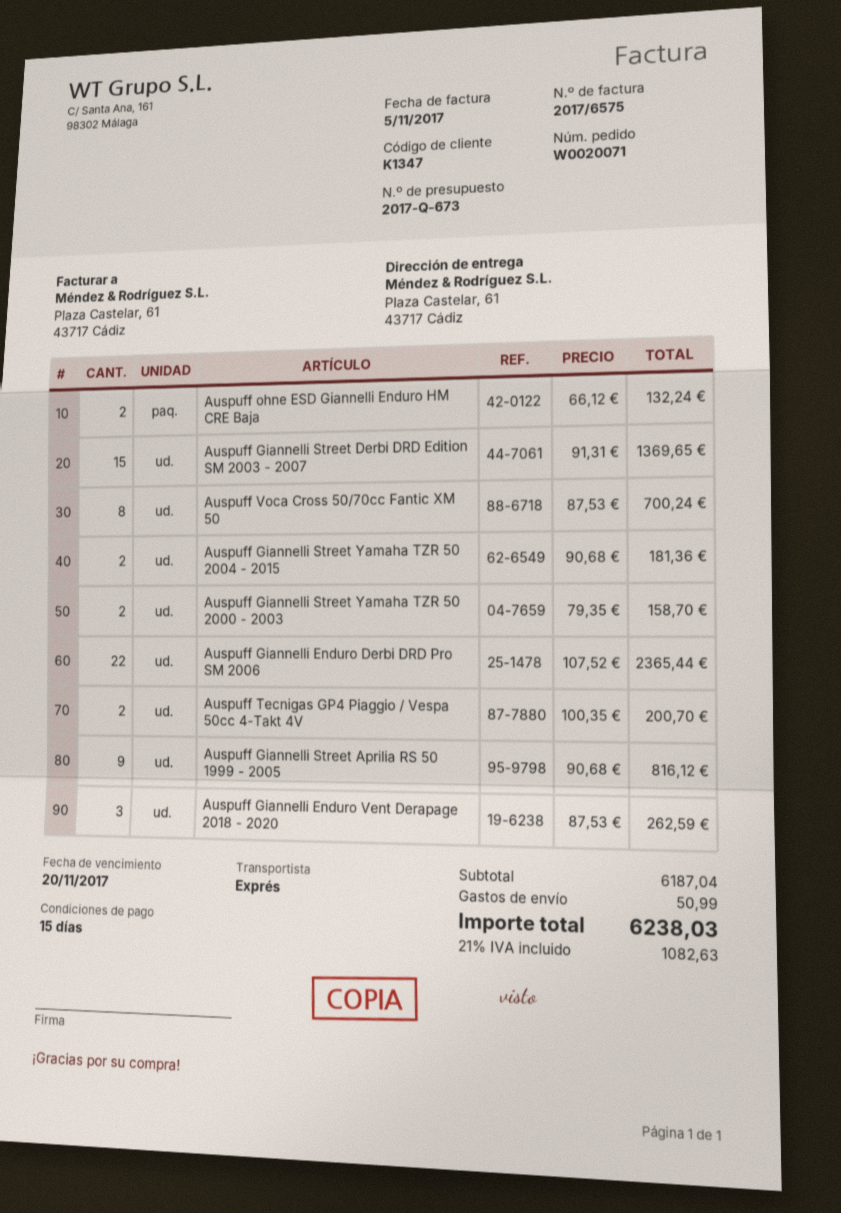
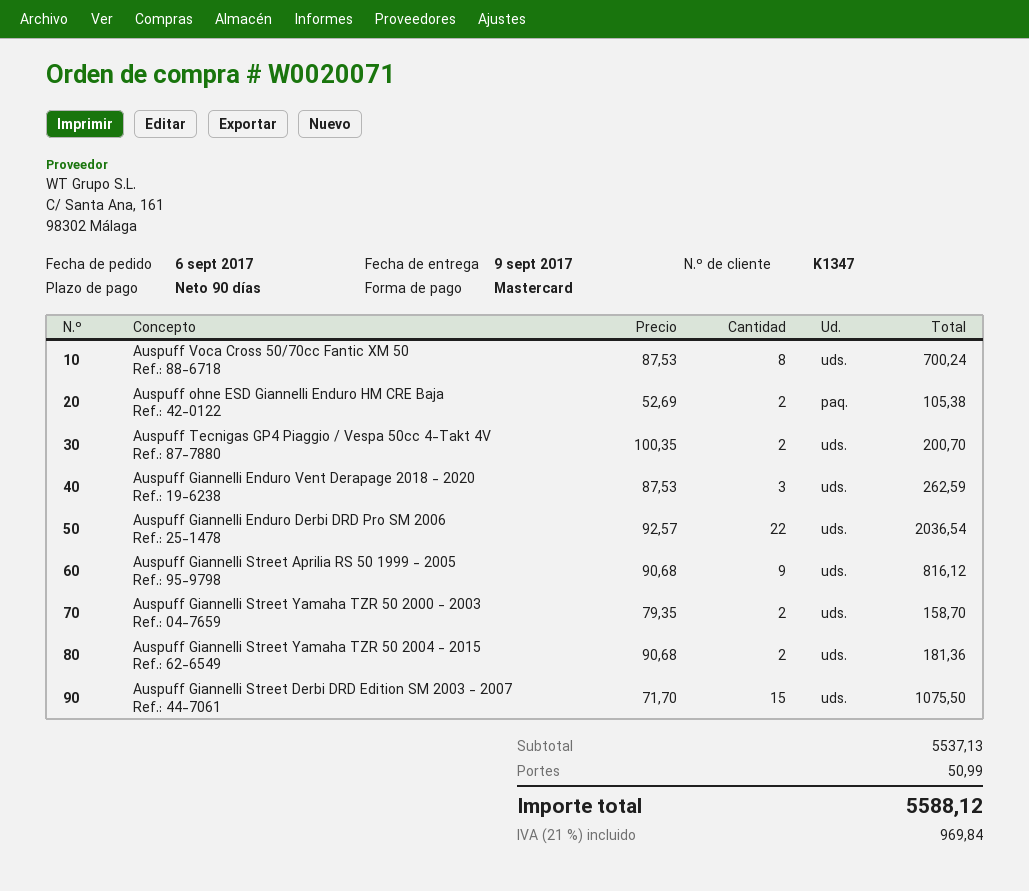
payment terms: 15 days -> 90 days
Auspuff ohne ESD Giannelli Enduro HM CRE Baja: 2 x 66.12 = 132.24 -> 2 x 52.69 = 105.38
Auspuff Giannelli Street Derbi DRD Edition SM 2003 - 2007: 15 x 91.31 = 1369.65 -> 15 x 71.70 = 1075.50
Auspuff Giannelli Enduro Derbi DRD Pro SM 2006: 22 x 107.52 = 2365.44 -> 22 x 92.57 = 2036.54
subtotal: 6187.04 -> 5537.13
tax: 21% = 1082.63 -> 21% = 969.84
total: 6238.03 -> 5588.12

